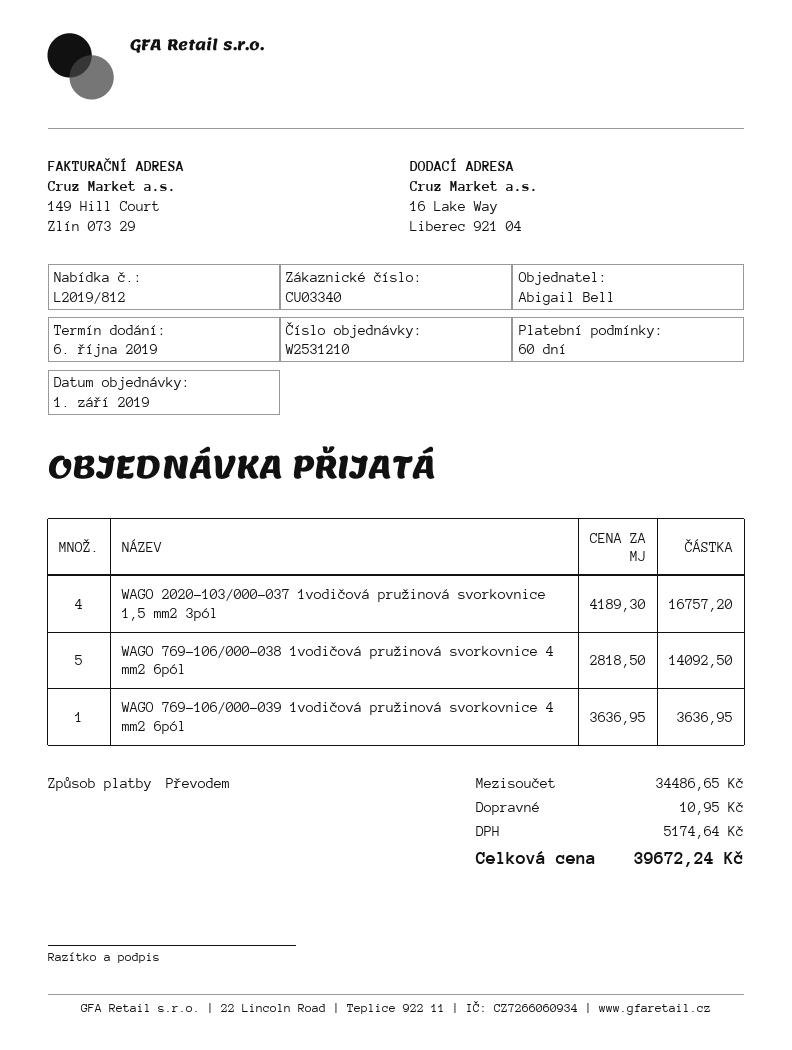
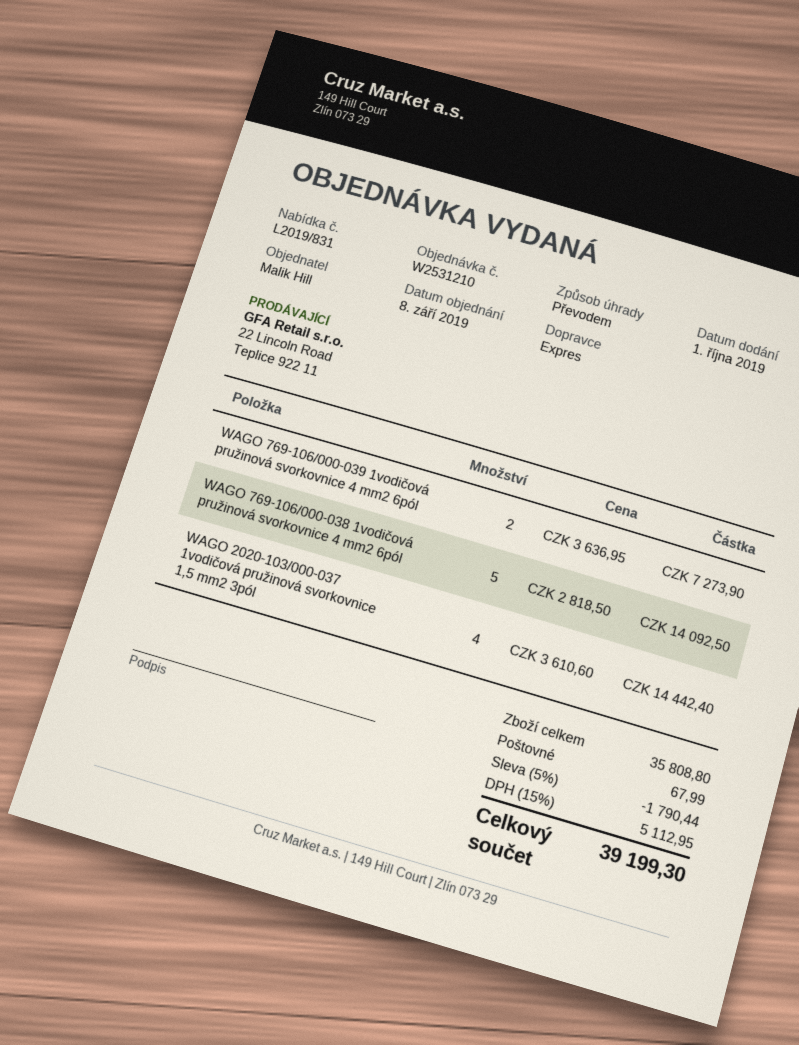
quote number: L2019/812 -> L2019/831
order date: 2019-09-01 -> 2019-09-08
delivery date: 2019-10-06 -> 2019-10-01
ordered by: Abigail Bell -> Malik Hill
WAGO 2020-103/000-037 1vodičová pružinová svorkovnice 1,5 mm2 3pól: 4 x 4189.30 = 16757.20 -> 4 x 3610.60 = 14442.40
WAGO 769-106/000-039 1vodičová pružinová svorkovnice 4 mm2 6pól: 1 x 3636.95 = 3636.95 -> 2 x 3636.95 = 7273.90
subtotal: 34486.65 -> 35808.80
discount: none -> 5% = 1790.44
shipping: 10.95 -> 67.99
tax: 5174.64 -> 5112.95
total: 39672.24 -> 39199.30

